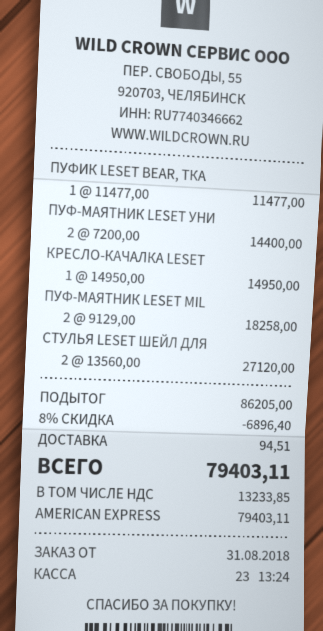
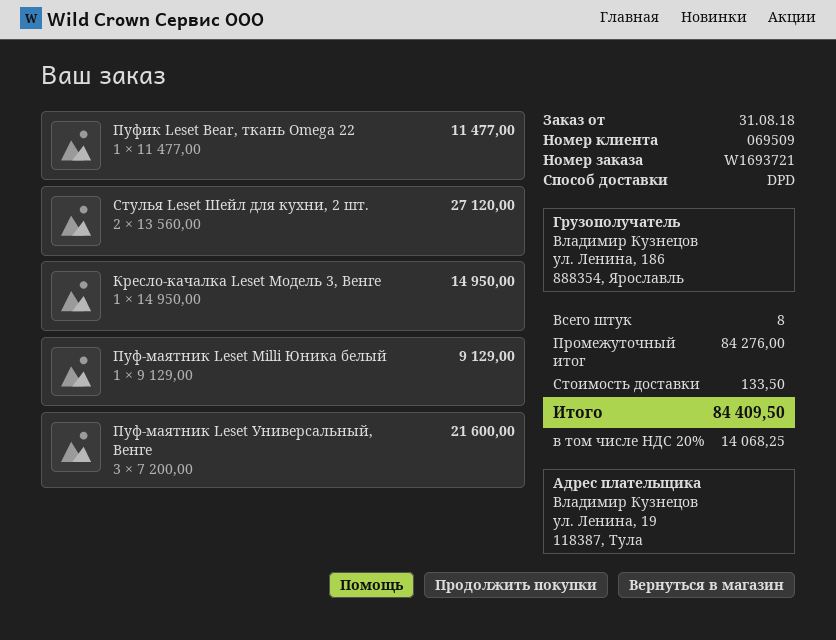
ПУФ-МАЯТНИК LESET УНИ: 2 x 7200.00 = 14400.00 -> 3 x 7200.00 = 21600.00
ПУФ-МАЯТНИК LESET MIL: 2 x 9129.00 = 18258.00 -> 1 x 9129.00 = 9129.00
subtotal: 86205.00 -> 84276.00
discount: 8% = 6896.40 -> none
shipping: 94.51 -> 133.50
tax: 13233.85 -> 14068.25
total: 79403.11 -> 84409.50

